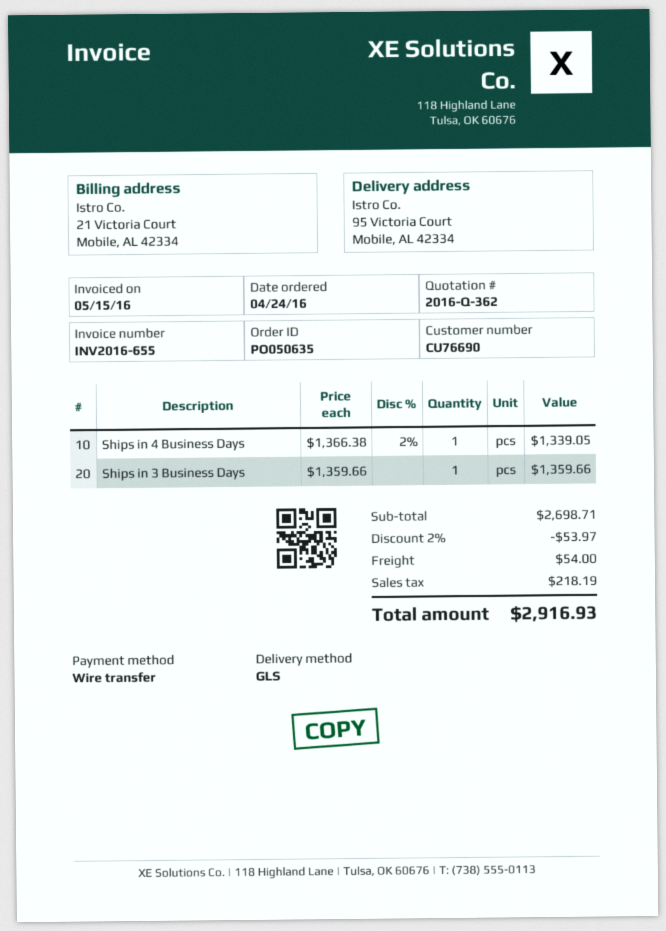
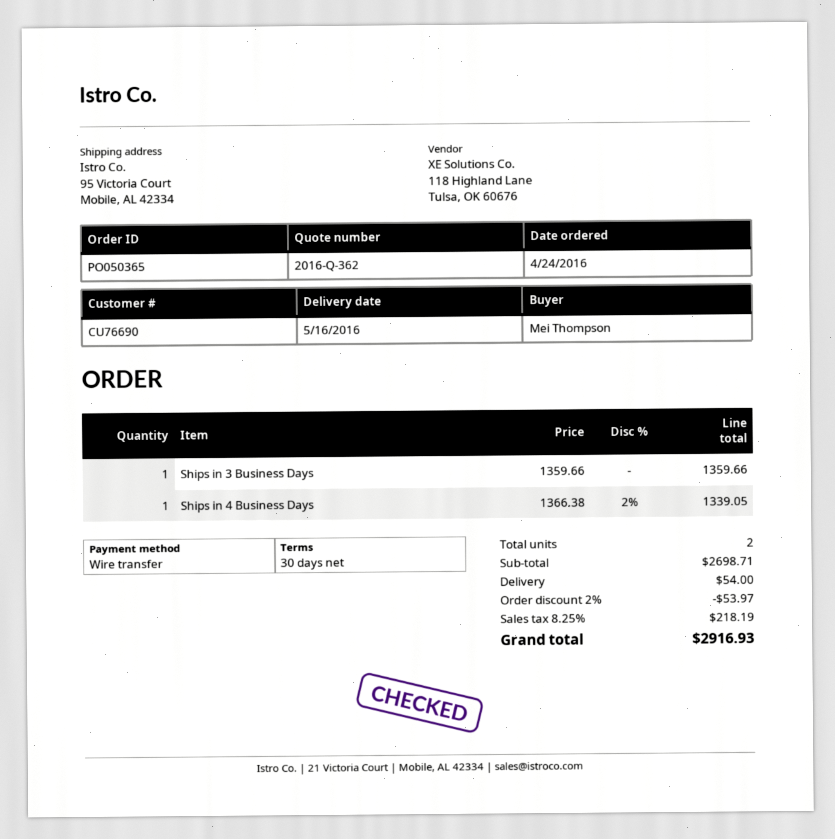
order number: PO050635 -> PO050365

